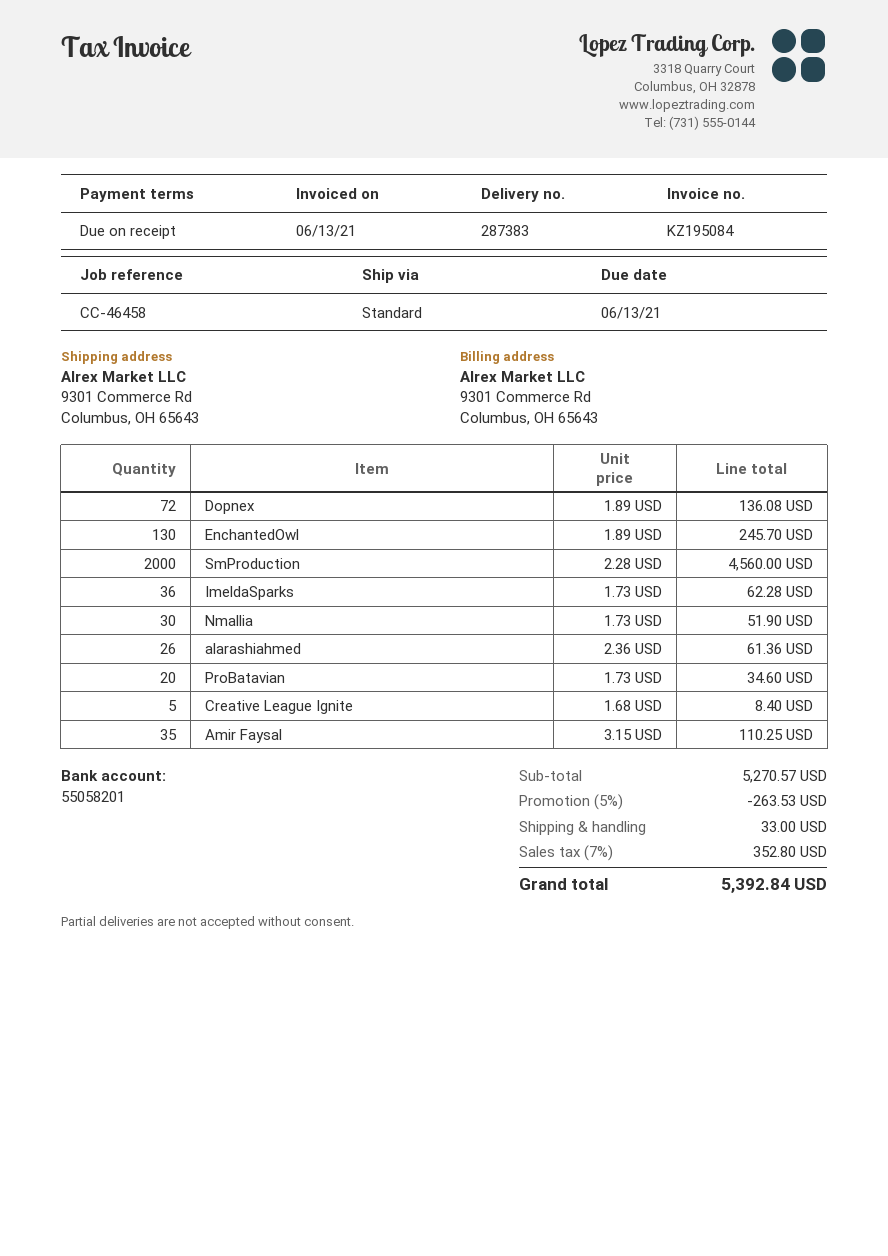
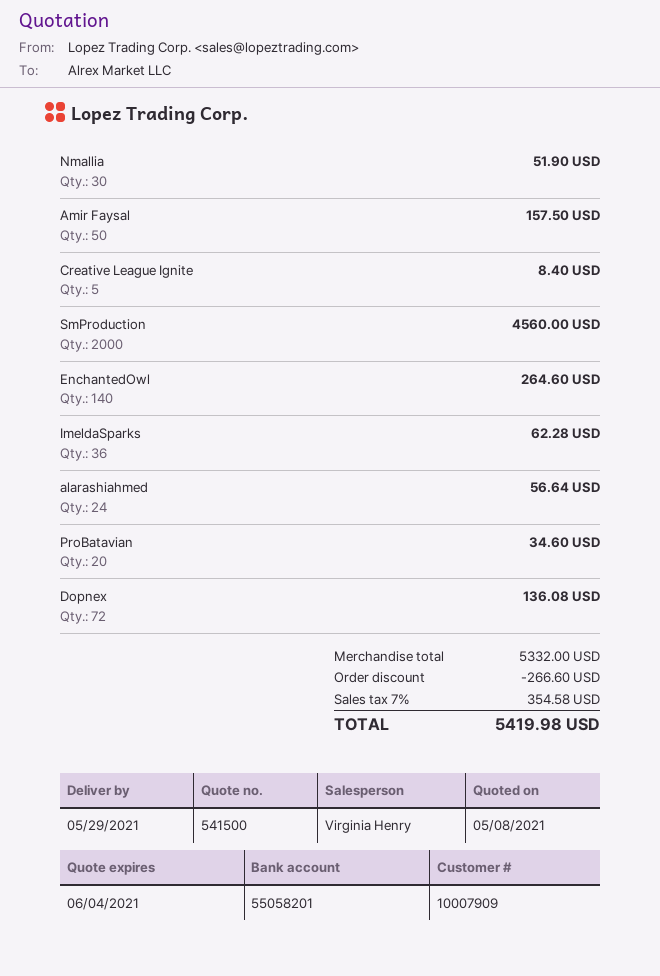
EnchantedOwl: 130 for 245.70 -> 140 for 264.60
alarashiahmed: 26 for 61.36 -> 24 for 56.64
Amir Faysal: 35 for 110.25 -> 50 for 157.50
subtotal: 5270.57 -> 5332.00
discount: 263.53 -> 266.60
shipping: 33.00 -> none
tax: 7% = 352.80 -> 7% = 354.58
total: 5392.84 -> 5419.98

